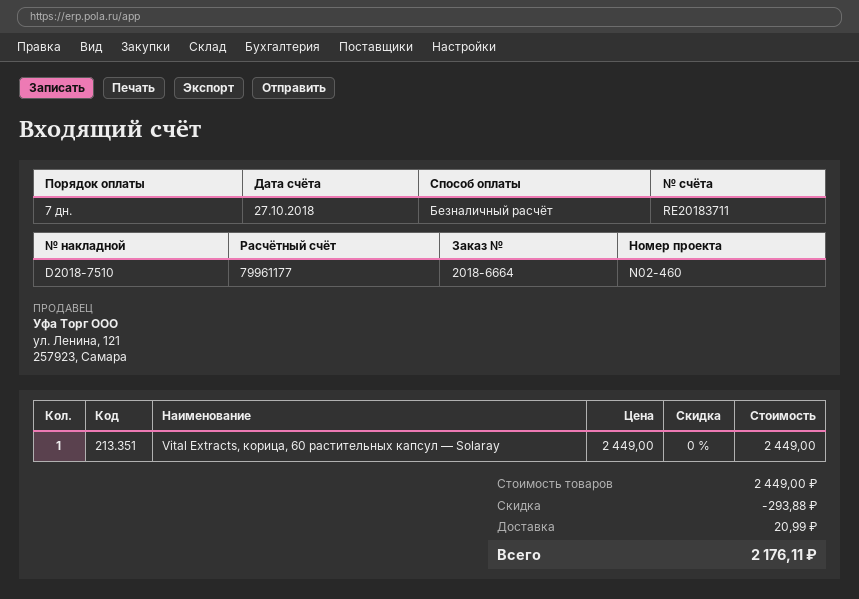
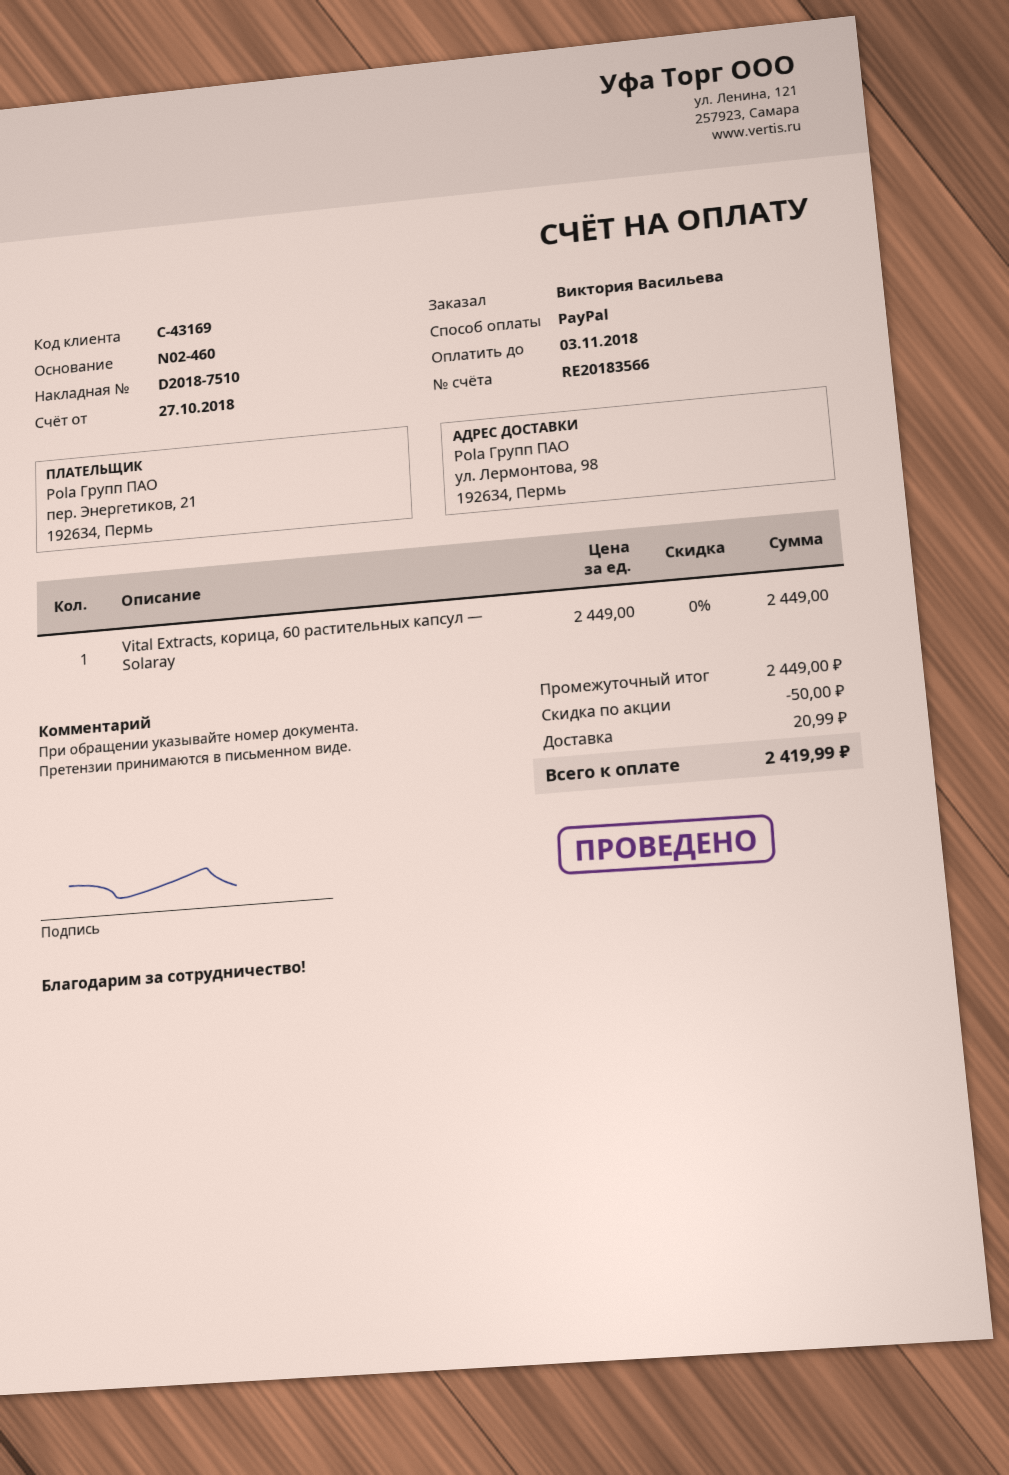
invoice number: RE20183711 -> RE20183566
payment method: bank transfer -> PayPal
discount: 293.88 -> 50.00
total: 2176.11 -> 2419.99

